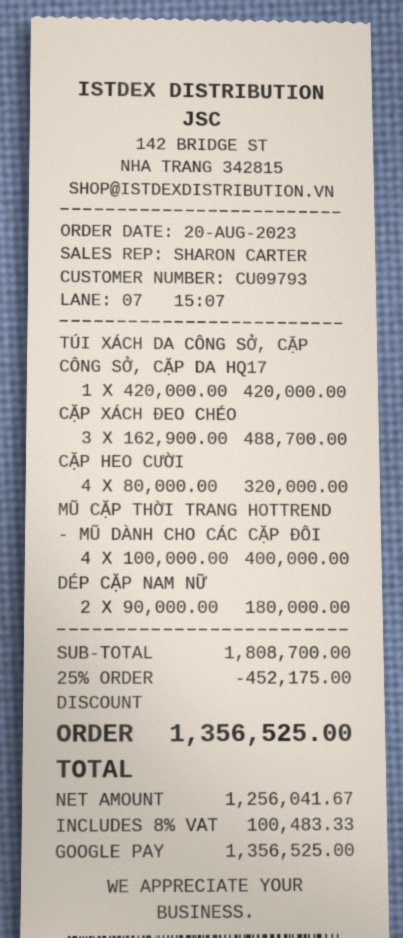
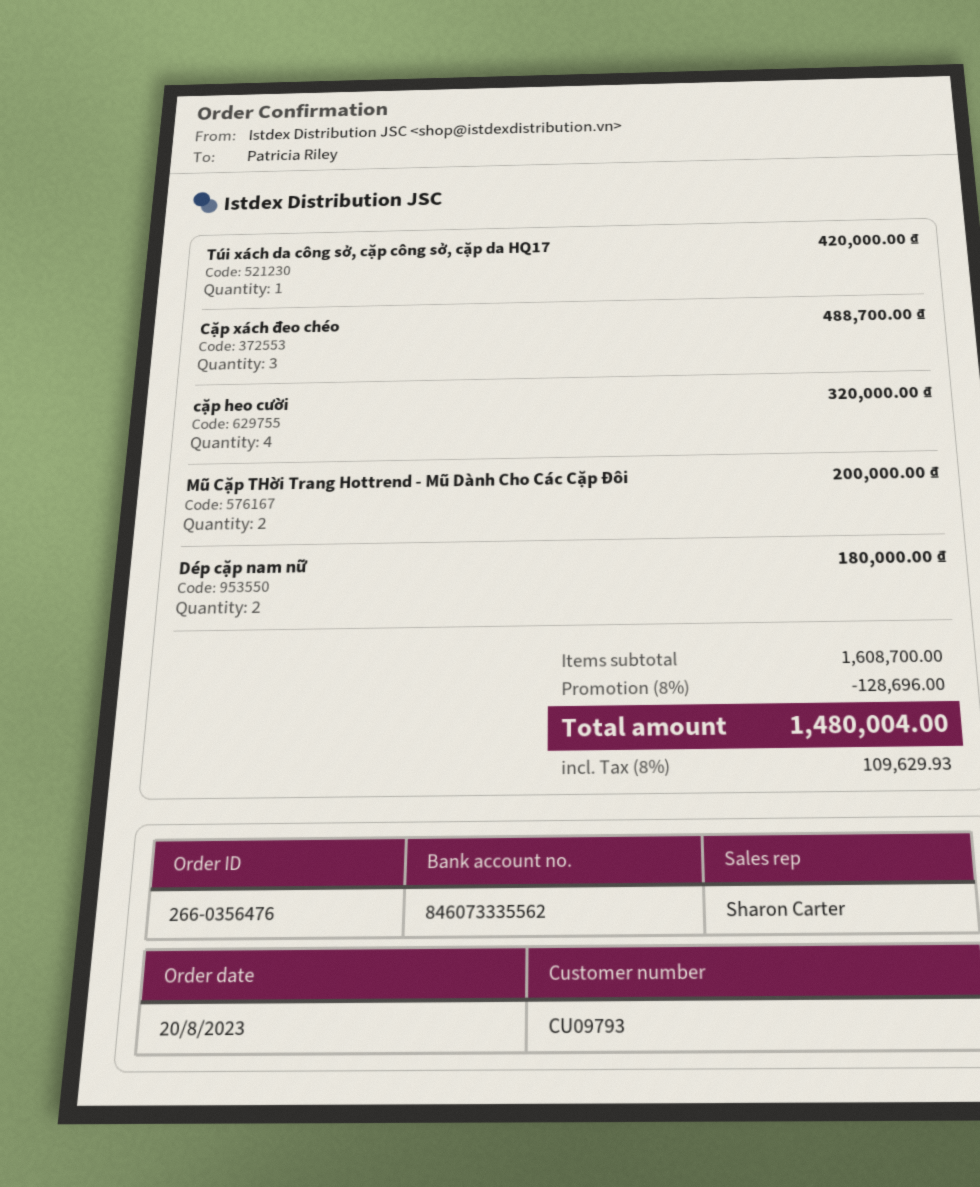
MŨ CẶP THỜI TRANG HOTTREND - MŨ DÀNH CHO CÁC CẶP ĐÔI: 4 for 400000.00 -> 2 for 200000.00
subtotal: 1808700.00 -> 1608700.00
discount: 25% = 452175.00 -> 8% = 128696.00
tax: 8% = 100483.33 -> 8% = 109629.93
total: 1356525.00 -> 1480004.00

